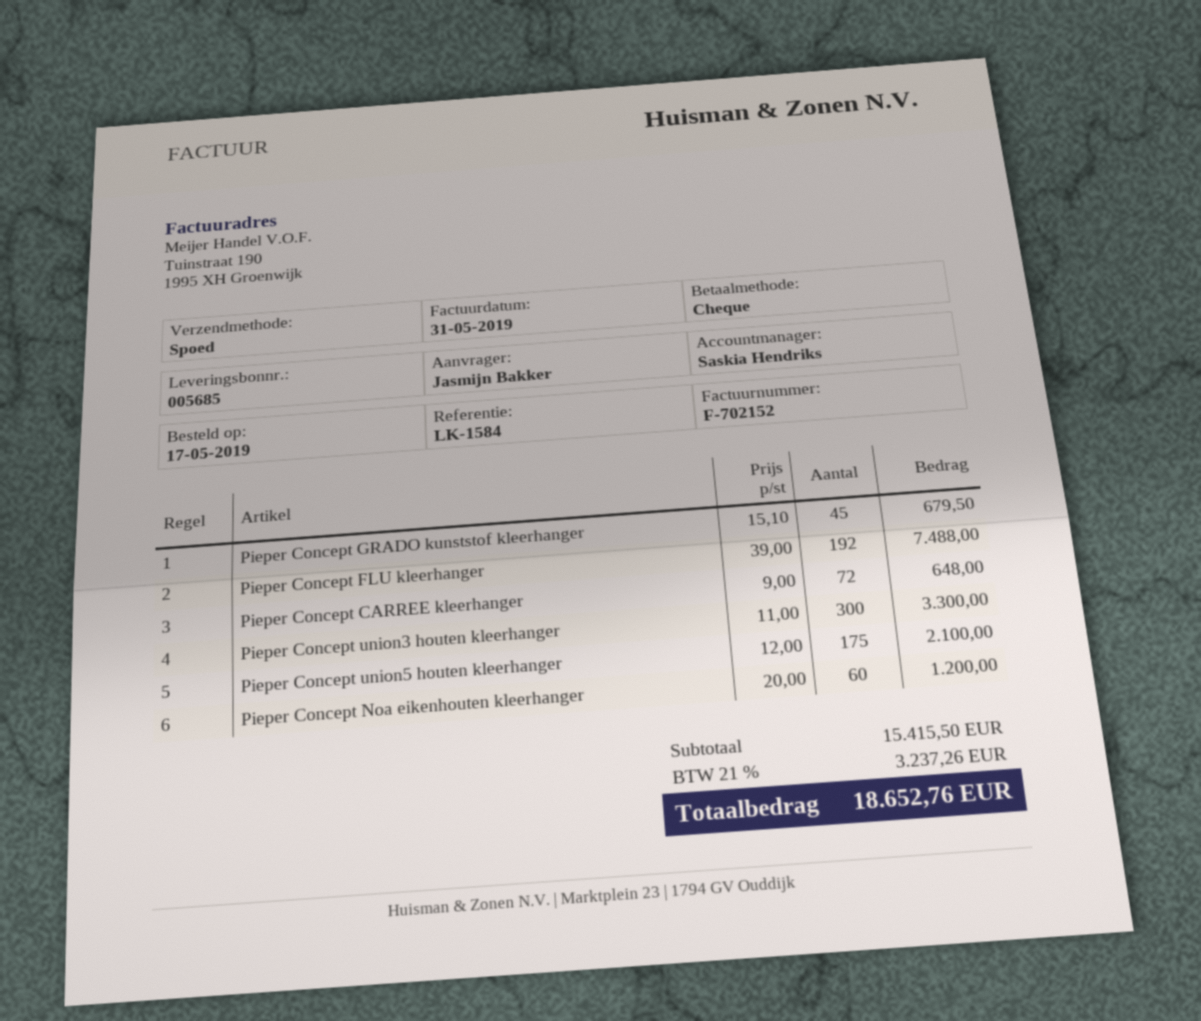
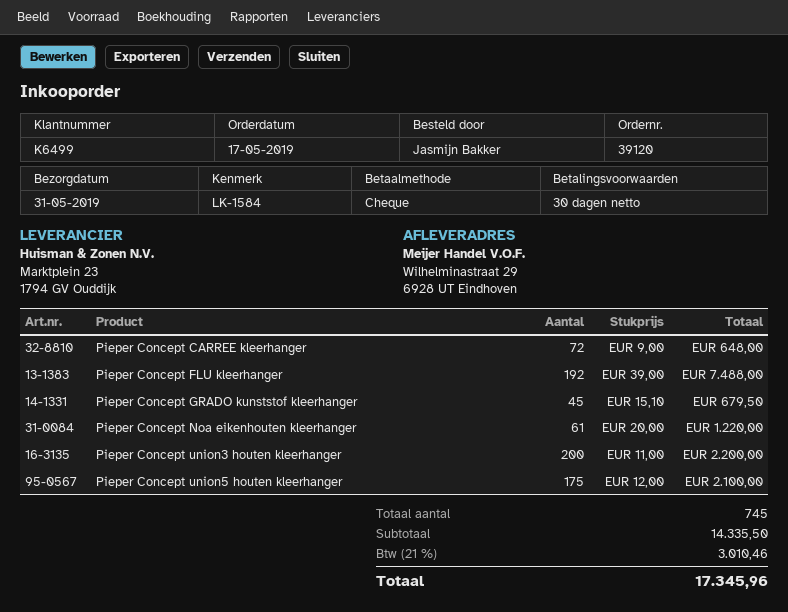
Pieper Concept union3 houten kleerhanger: 300 x 11.00 = 3300.00 -> 200 x 11.00 = 2200.00
Pieper Concept Noa eikenhouten kleerhanger: 60 x 20.00 = 1200.00 -> 61 x 20.00 = 1220.00
subtotal: 15415.50 -> 14335.50
tax: 21% = 3237.26 -> 21% = 3010.46
total: 18652.76 -> 17345.96

